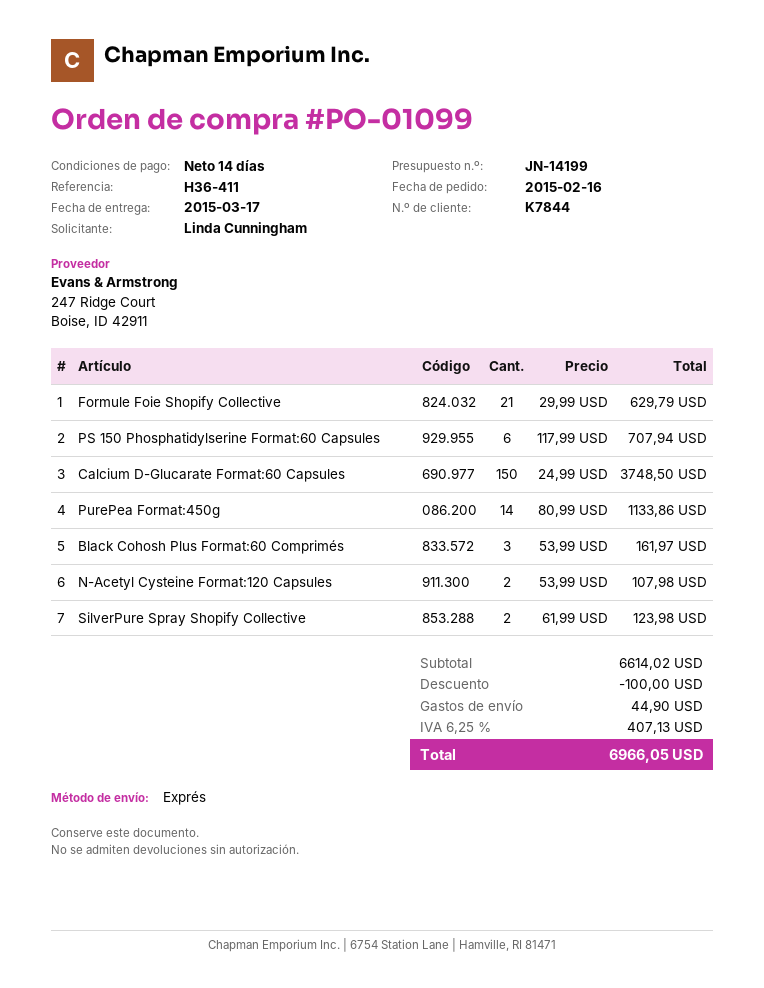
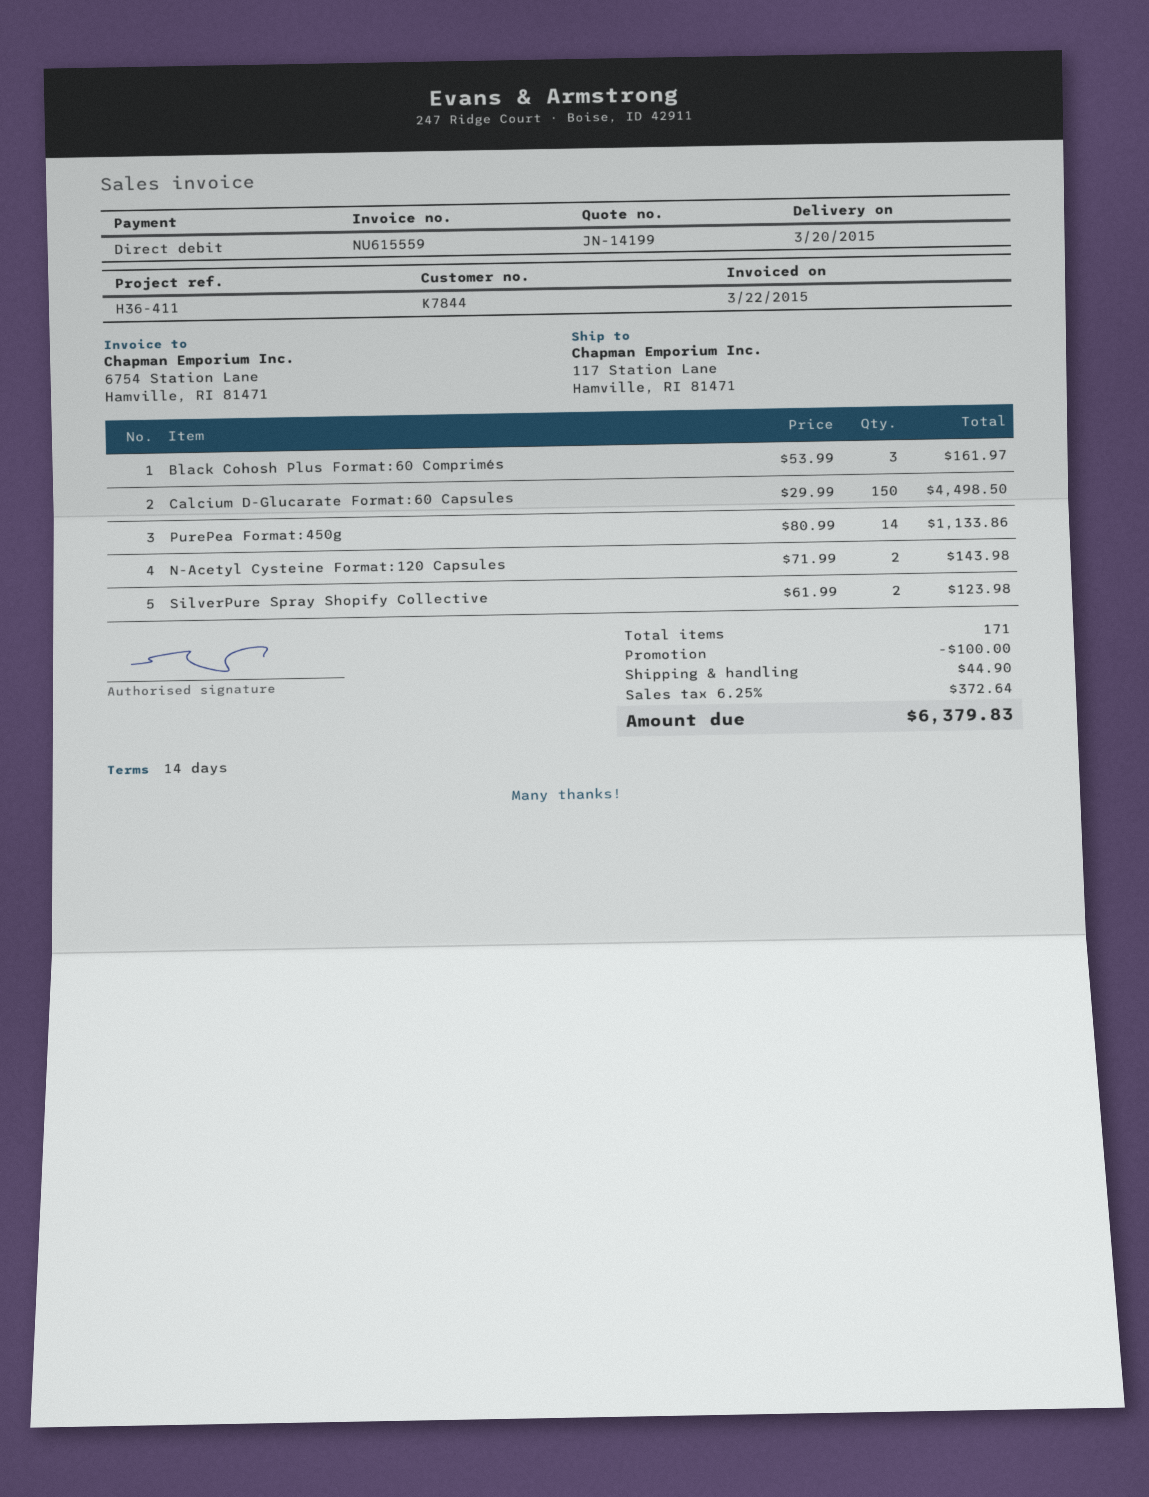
delivery date: 2015-03-17 -> 2015-03-20
Formule Foie Shopify Collective: 21 x 29.99 = 629.79 -> none
PS 150 Phosphatidylserine Format:60 Capsules: 6 x 117.99 = 707.94 -> none
Calcium D-Glucarate Format:60 Capsules: 150 x 24.99 = 3748.50 -> 150 x 29.99 = 4498.50
N-Acetyl Cysteine Format:120 Capsules: 2 x 53.99 = 107.98 -> 2 x 71.99 = 143.98
tax: 6.25% = 407.13 -> 6.25% = 372.64
total: 6966.05 -> 6379.83

